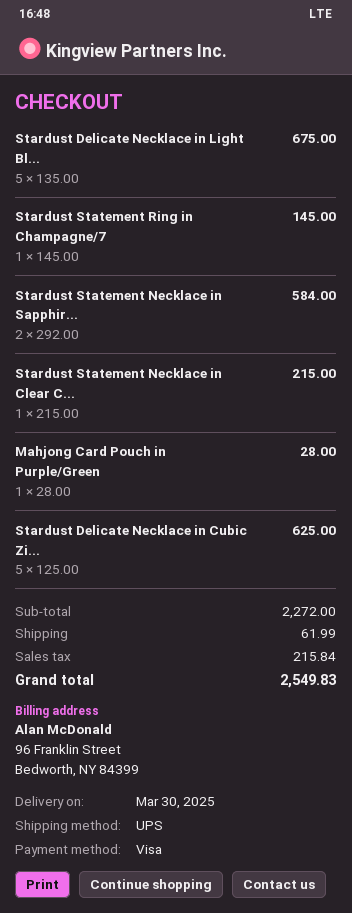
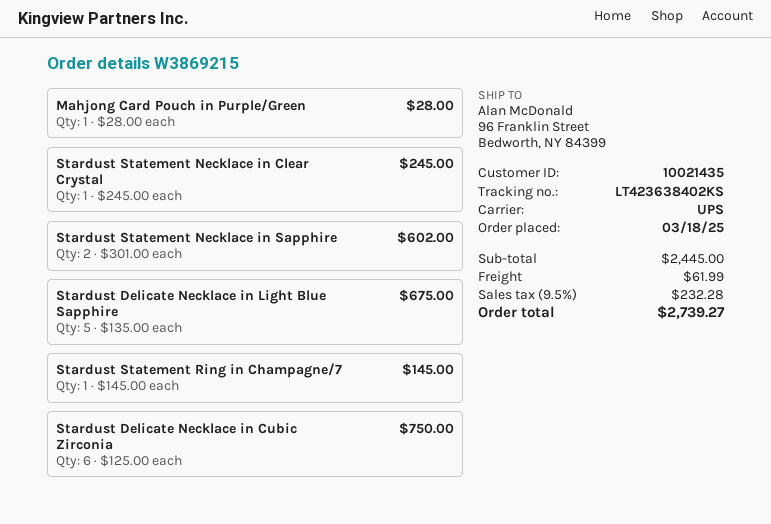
Stardust Statement Necklace in Sapphir...: 2 x 292.00 = 584.00 -> 2 x 301.00 = 602.00
Stardust Statement Necklace in Clear C...: 1 x 215.00 = 215.00 -> 1 x 245.00 = 245.00
Stardust Delicate Necklace in Cubic Zi...: 5 x 125.00 = 625.00 -> 6 x 125.00 = 750.00
subtotal: 2272.00 -> 2445.00
tax: 215.84 -> 232.28
total: 2549.83 -> 2739.27

